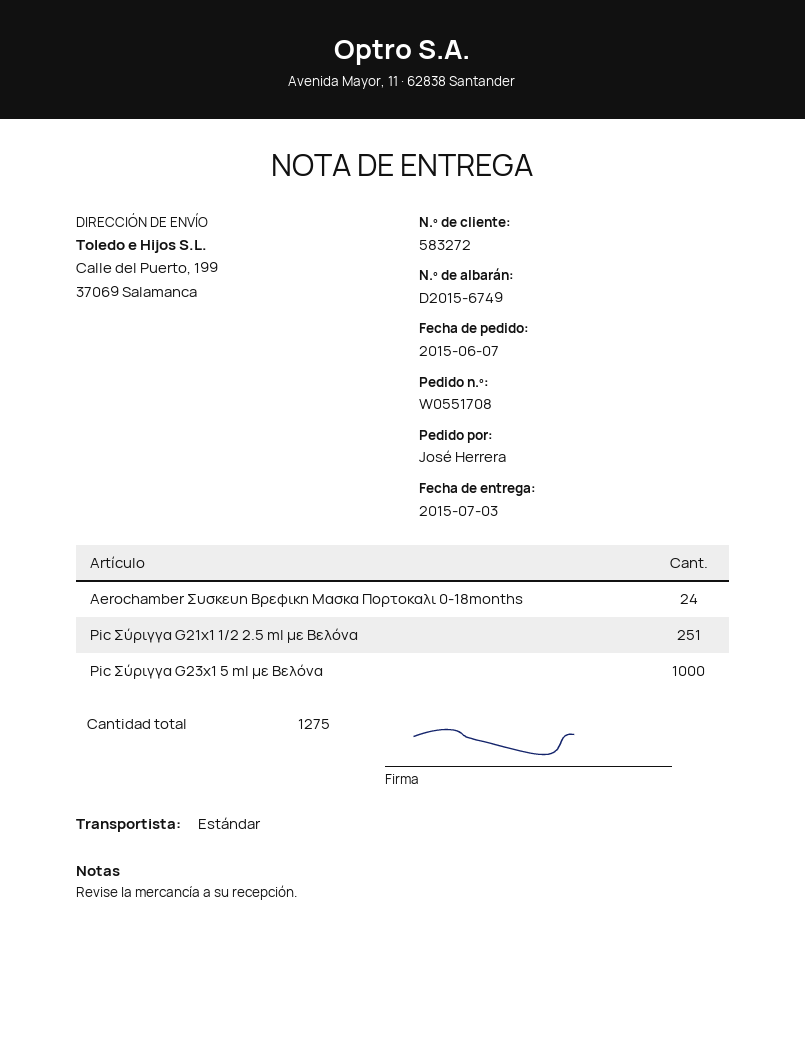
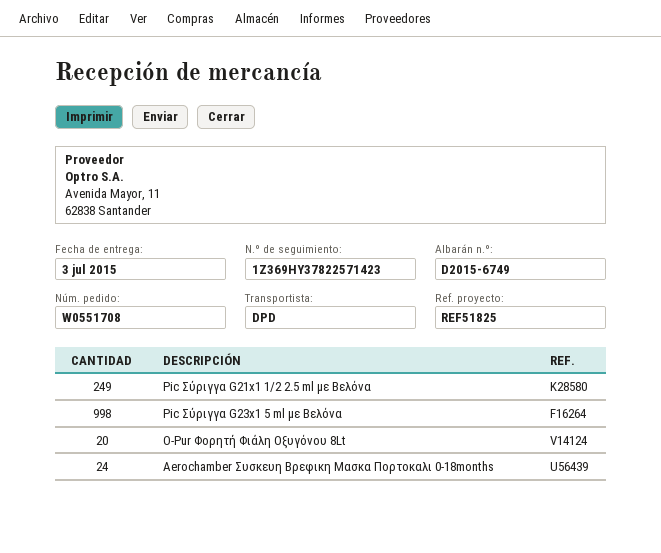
shipping method: standard -> DPD
Pic Σύριγγα G21x1 1/2 2.5 ml με Βελόνα: 251 -> 249
Pic Σύριγγα G23x1 5 ml με Βελόνα: 1000 -> 998
O-Pur Φορητή Φιάλη Οξυγόνου 8Lt: none -> 20

